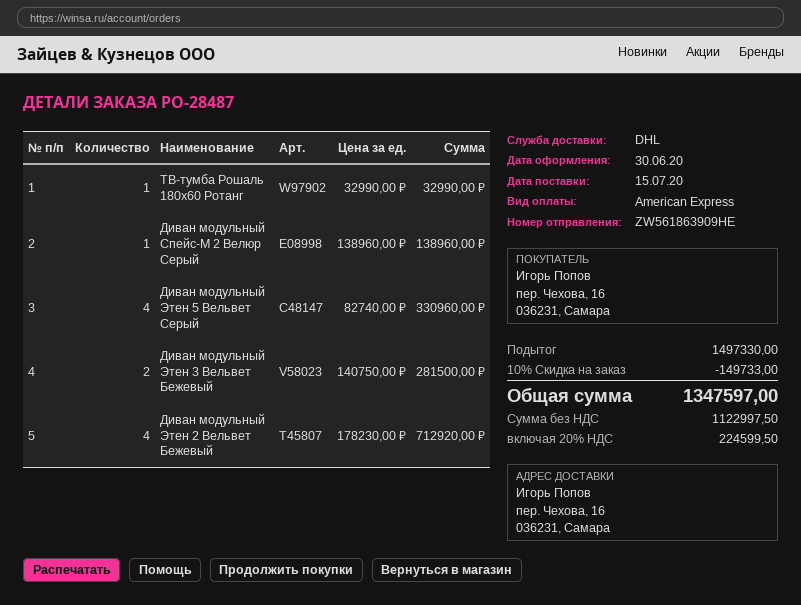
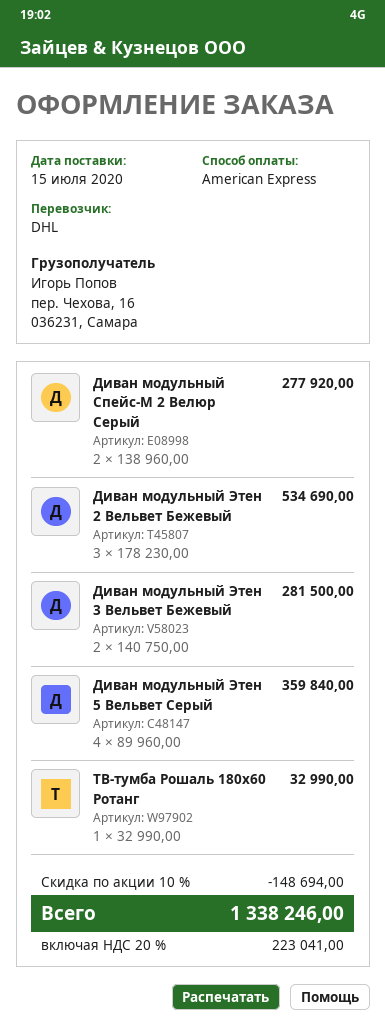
Диван модульный Спейс-М 2 Велюр Серый: 1 x 138960.00 = 138960.00 -> 2 x 138960.00 = 277920.00
Диван модульный Этен 5 Вельвет Серый: 4 x 82740.00 = 330960.00 -> 4 x 89960.00 = 359840.00
Диван модульный Этен 2 Вельвет Бежевый: 4 x 178230.00 = 712920.00 -> 3 x 178230.00 = 534690.00
discount: 10% = 149733.00 -> 10% = 148694.00
tax: 20% = 224599.50 -> 20% = 223041.00
total: 1347597.00 -> 1338246.00

